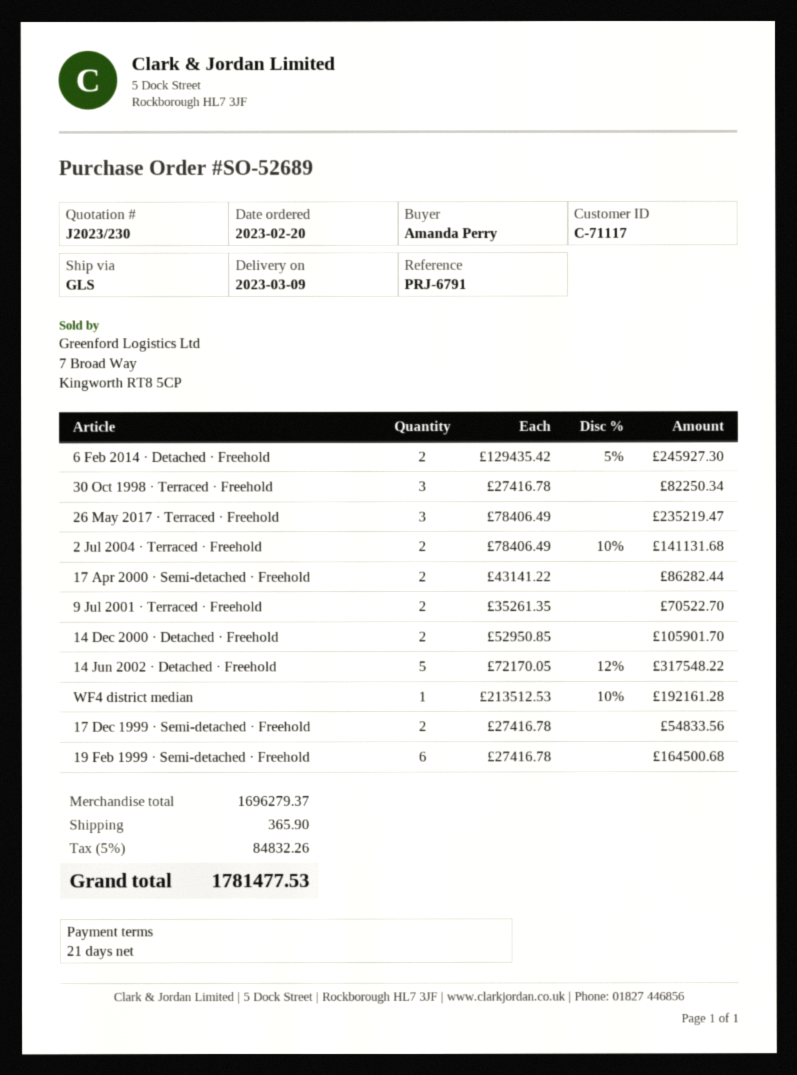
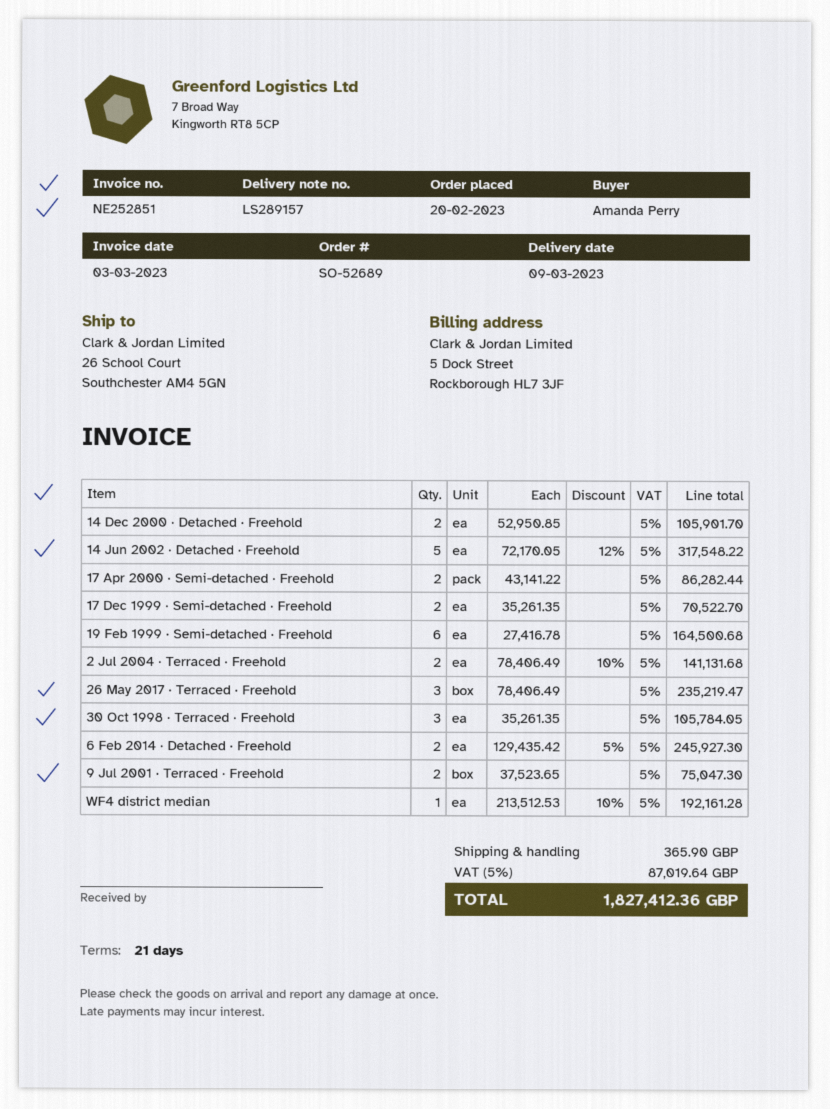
30 Oct 1998 · Terraced · Freehold: 3 x 27416.78 = 82250.34 -> 3 x 35261.35 = 105784.05
9 Jul 2001 · Terraced · Freehold: 2 x 35261.35 = 70522.70 -> 2 x 37523.65 = 75047.30
17 Dec 1999 · Semi-detached · Freehold: 2 x 27416.78 = 54833.56 -> 2 x 35261.35 = 70522.70
tax: 5% = 84832.26 -> 5% = 87019.64
total: 1781477.53 -> 1827412.36

